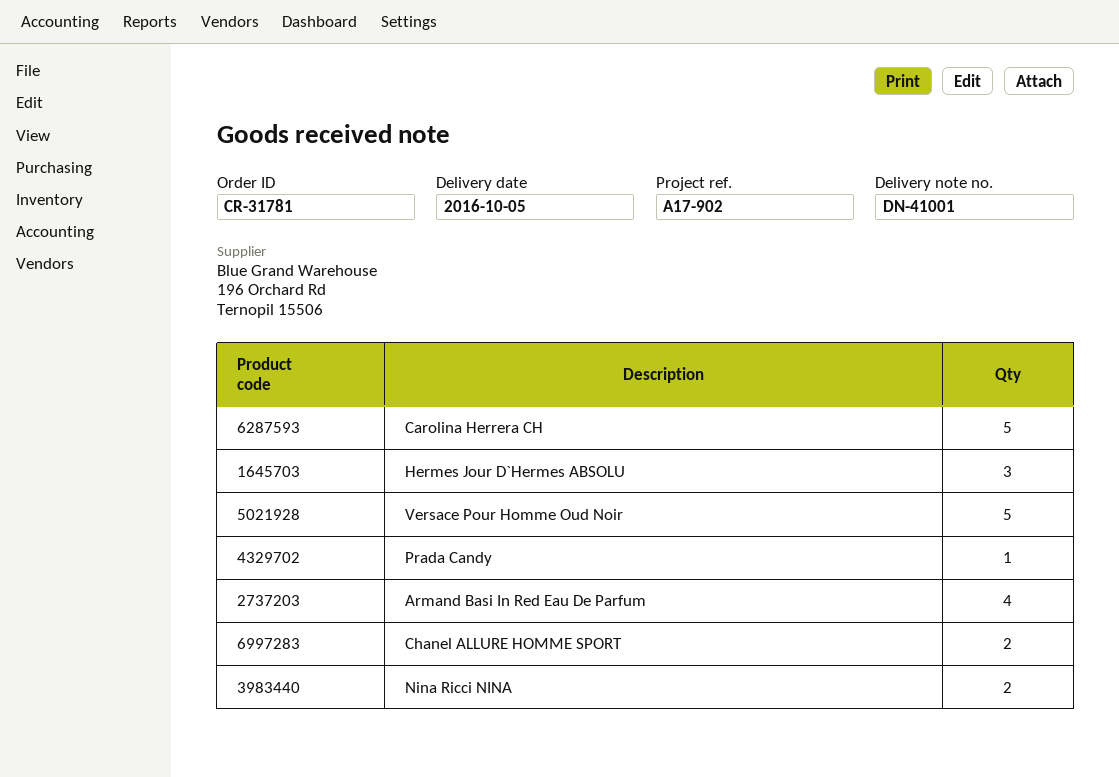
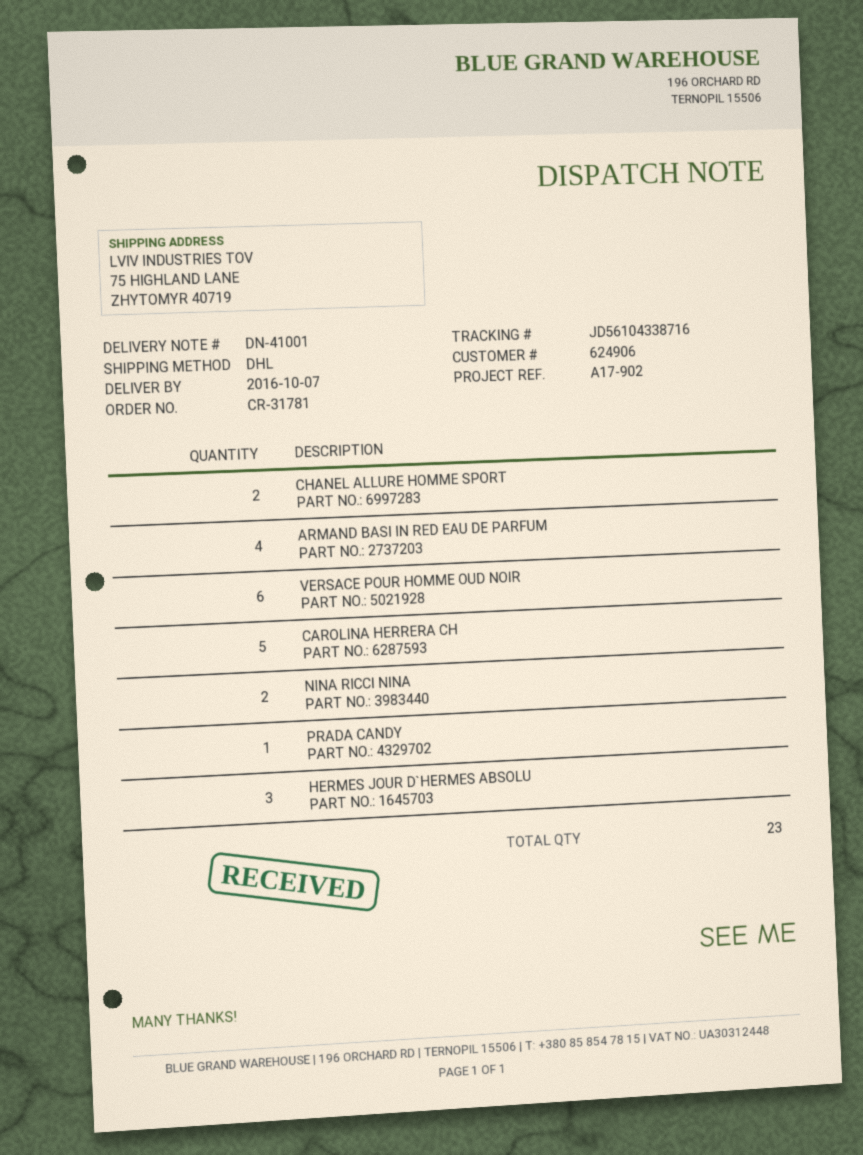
delivery date: 2016-10-05 -> 2016-10-07
Versace Pour Homme Oud Noir: 5 -> 6

